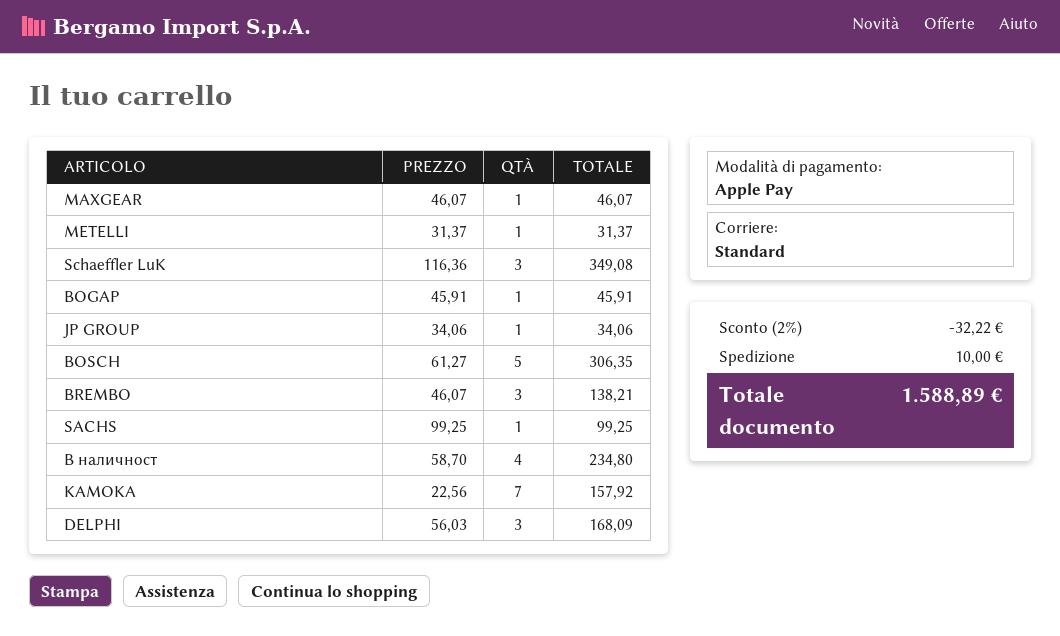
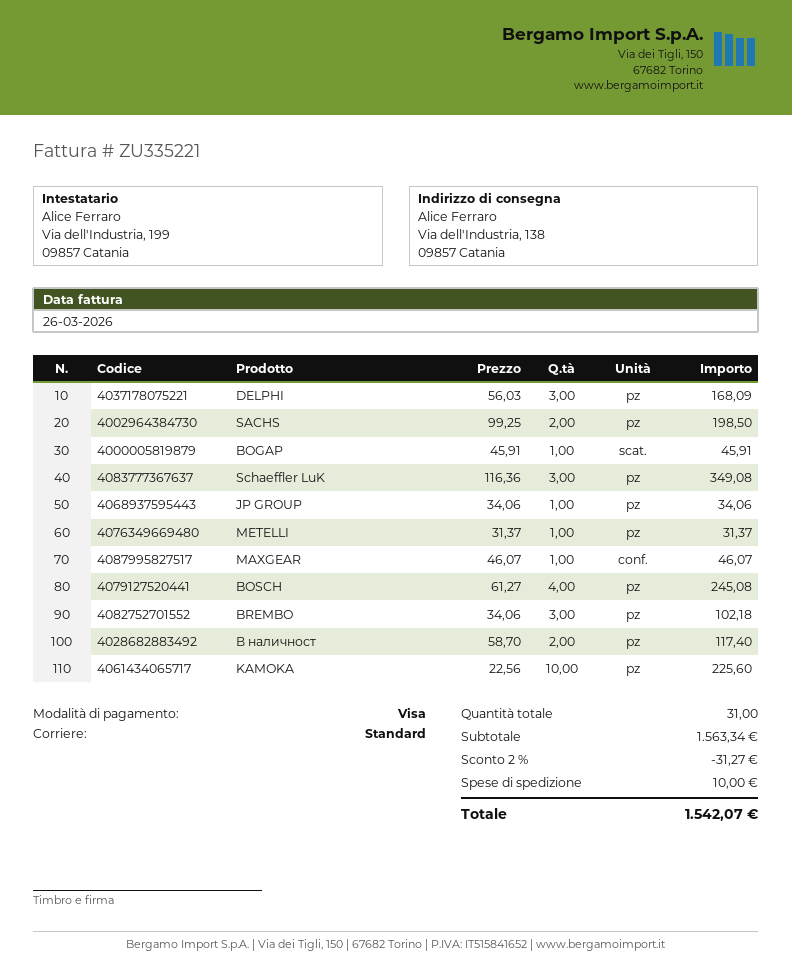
payment method: Apple Pay -> Visa
BOSCH: 5 x 61.27 = 306.35 -> 4 x 61.27 = 245.08
BREMBO: 3 x 46.07 = 138.21 -> 3 x 34.06 = 102.18
SACHS: 1 x 99.25 = 99.25 -> 2 x 99.25 = 198.50
В наличност: 4 x 58.70 = 234.80 -> 2 x 58.70 = 117.40
KAMOKA: 7 x 22.56 = 157.92 -> 10 x 22.56 = 225.60
discount: 2% = 32.22 -> 2% = 31.27
total: 1588.89 -> 1542.07

